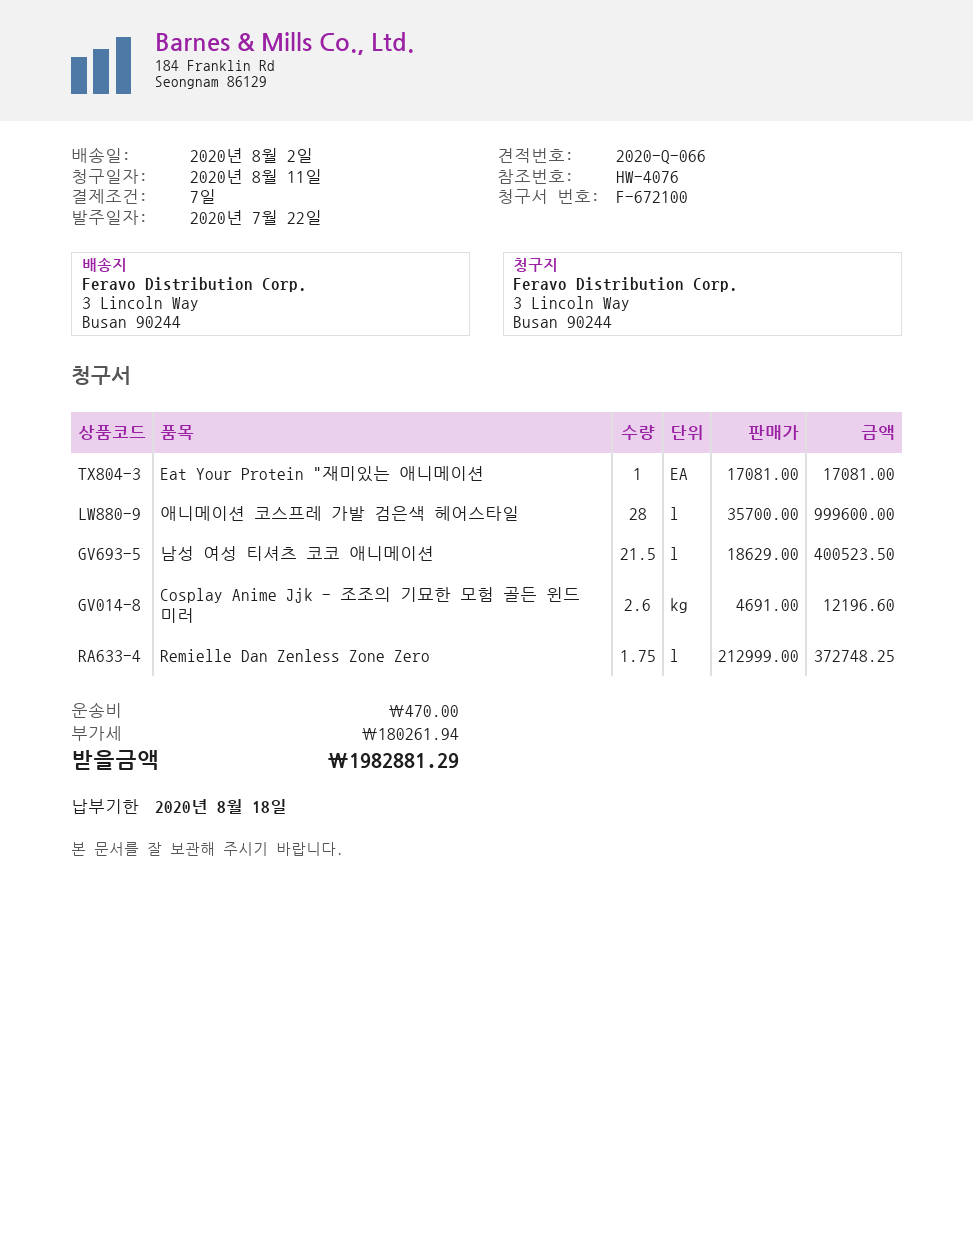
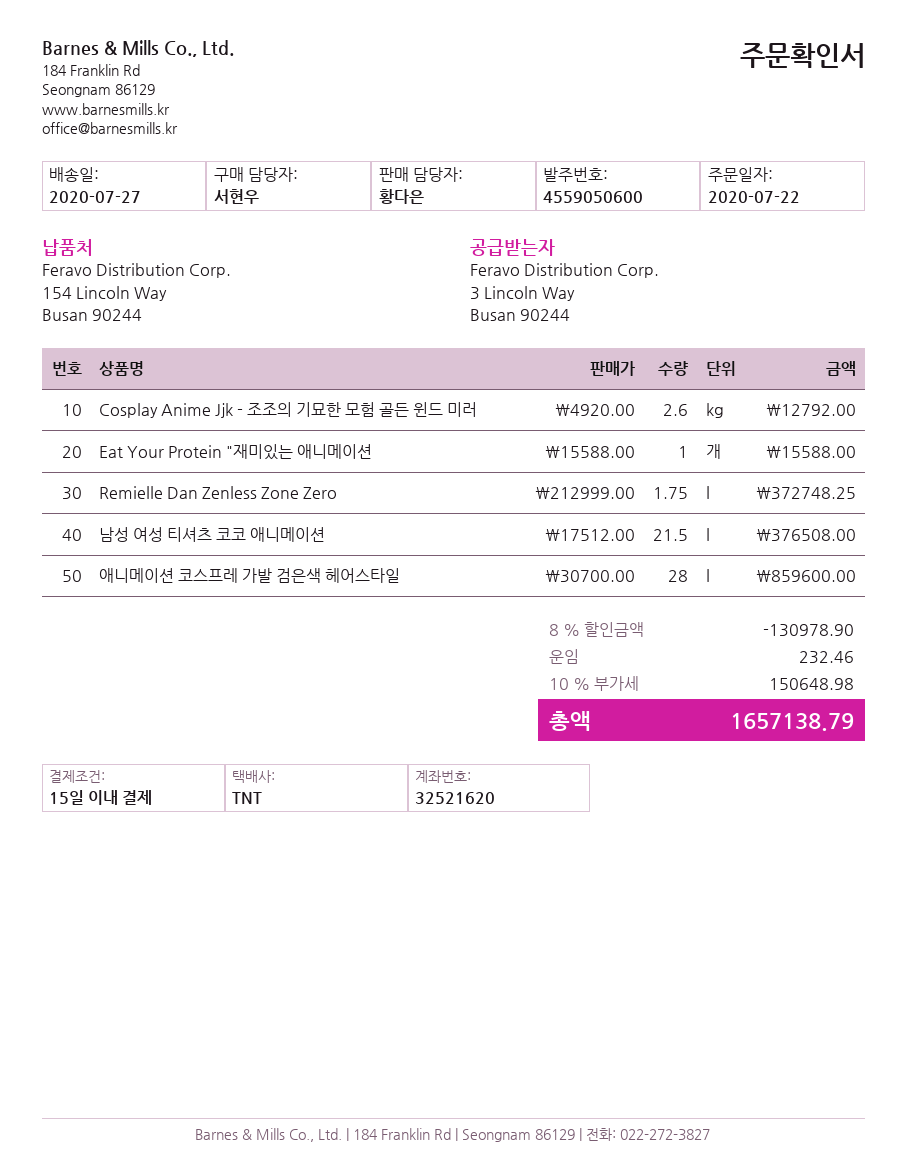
delivery date: 2020-08-02 -> 2020-07-27
payment terms: 7 days -> 15 days
ship to: 3 Lincoln Way, Busan 90244 -> 154 Lincoln Way, Busan 90244
Eat Your Protein "재미있는 애니메이션: 1 x 17081.00 = 17081.00 -> 1 x 15588.00 = 15588.00
애니메이션 코스프레 가발 검은색 헤어스타일: 28 x 35700.00 = 999600.00 -> 28 x 30700.00 = 859600.00
남성 여성 티셔츠 코코 애니메이션: 21.5 x 18629.00 = 400523.50 -> 21.5 x 17512.00 = 376508.00
Cosplay Anime Jjk - 조조의 기묘한 모험 골든 윈드 미러: 2.6 x 4691.00 = 12196.60 -> 2.6 x 4920.00 = 12792.00
discount: none -> 8% = 130978.90
shipping: 470.00 -> 232.46
tax: 180261.94 -> 150648.98
total: 1982881.29 -> 1657138.79

